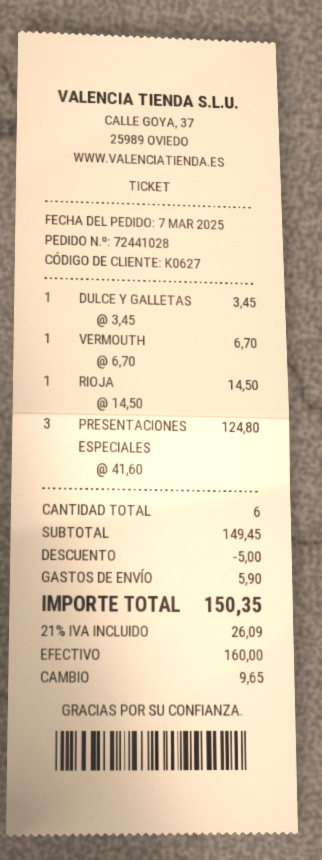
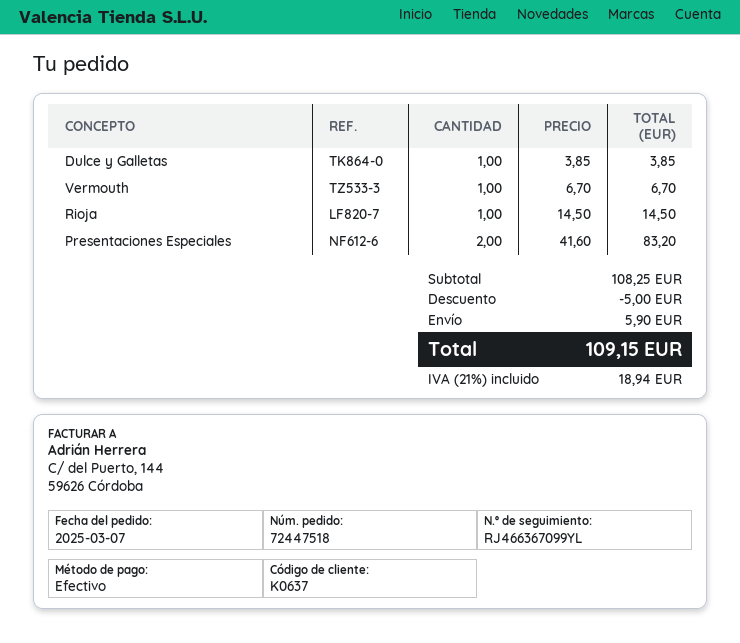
order number: 72441028 -> 72447518
customer number: K0627 -> K0637
DULCE Y GALLETAS: 1 x 3.45 = 3.45 -> 1 x 3.85 = 3.85
PRESENTACIONES ESPECIALES: 3 x 41.60 = 124.80 -> 2 x 41.60 = 83.20
subtotal: 149.45 -> 108.25
tax: 21% = 26.09 -> 21% = 18.94
total: 150.35 -> 109.15

